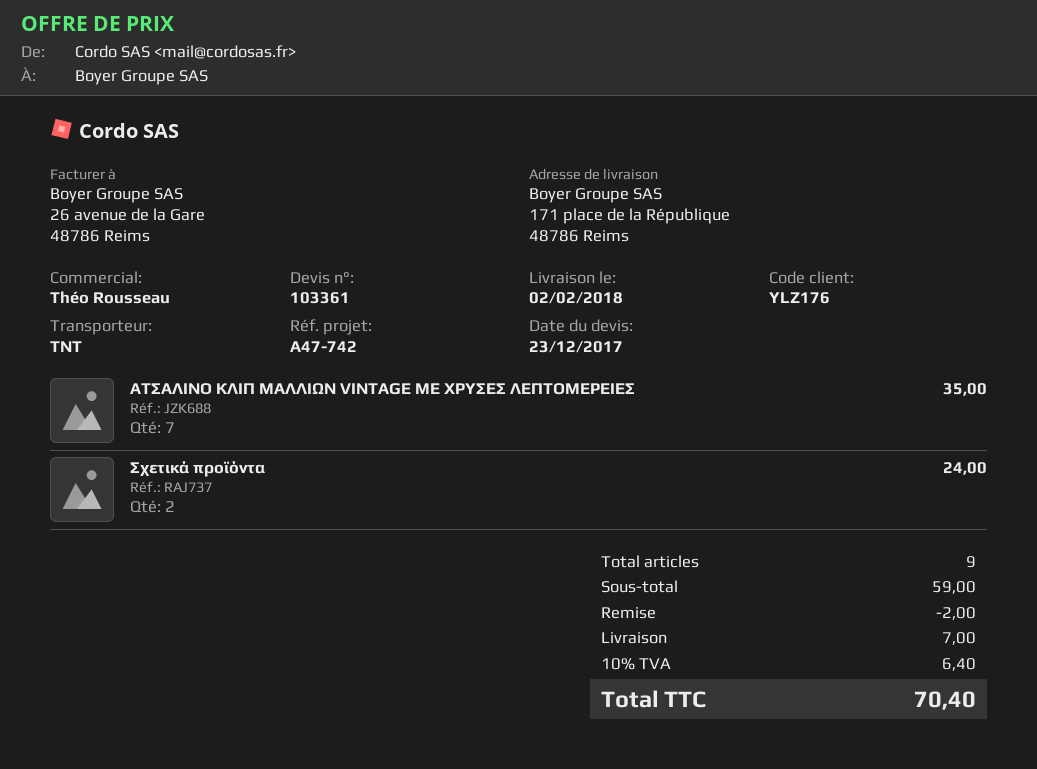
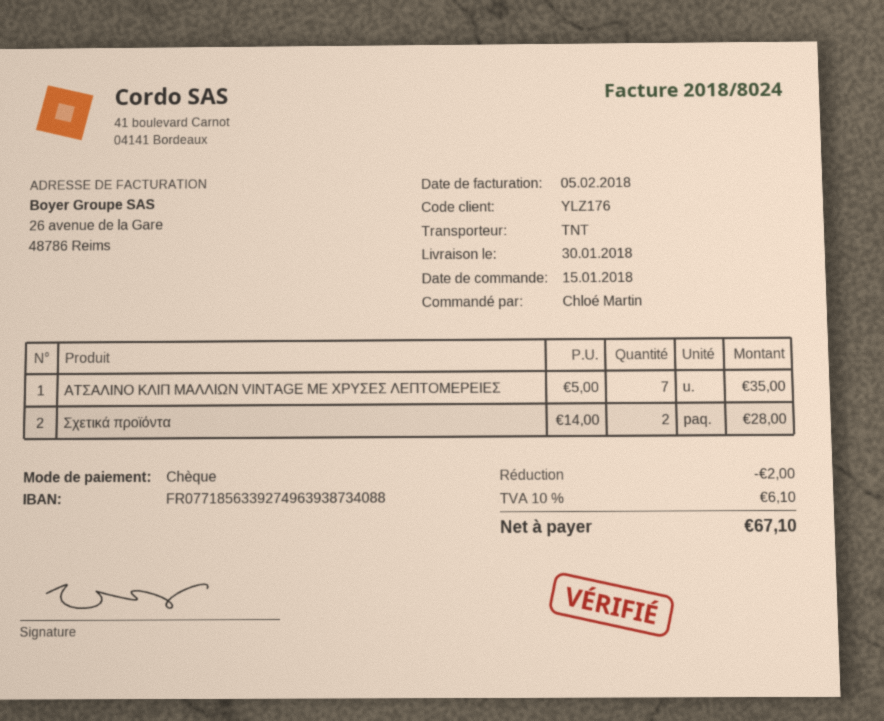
delivery date: 2018-02-02 -> 2018-01-30
Σχετικά προϊόντα: 2 for 24.00 -> 2 for 28.00
shipping: 7.00 -> none
tax: 10% = 6.40 -> 10% = 6.10
total: 70.40 -> 67.10

